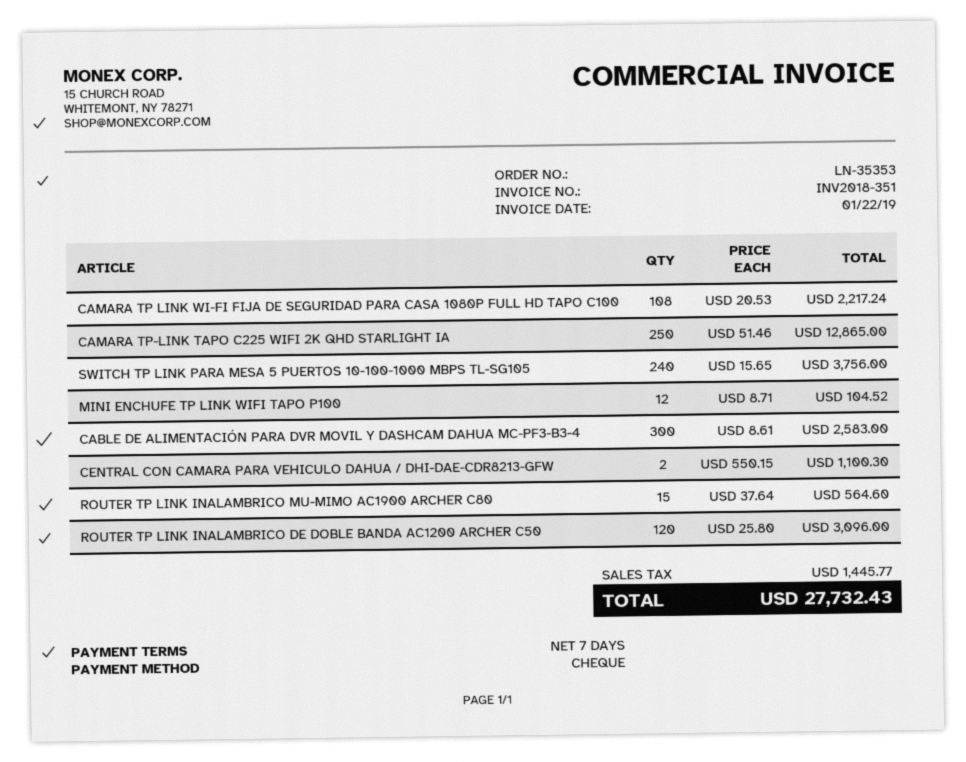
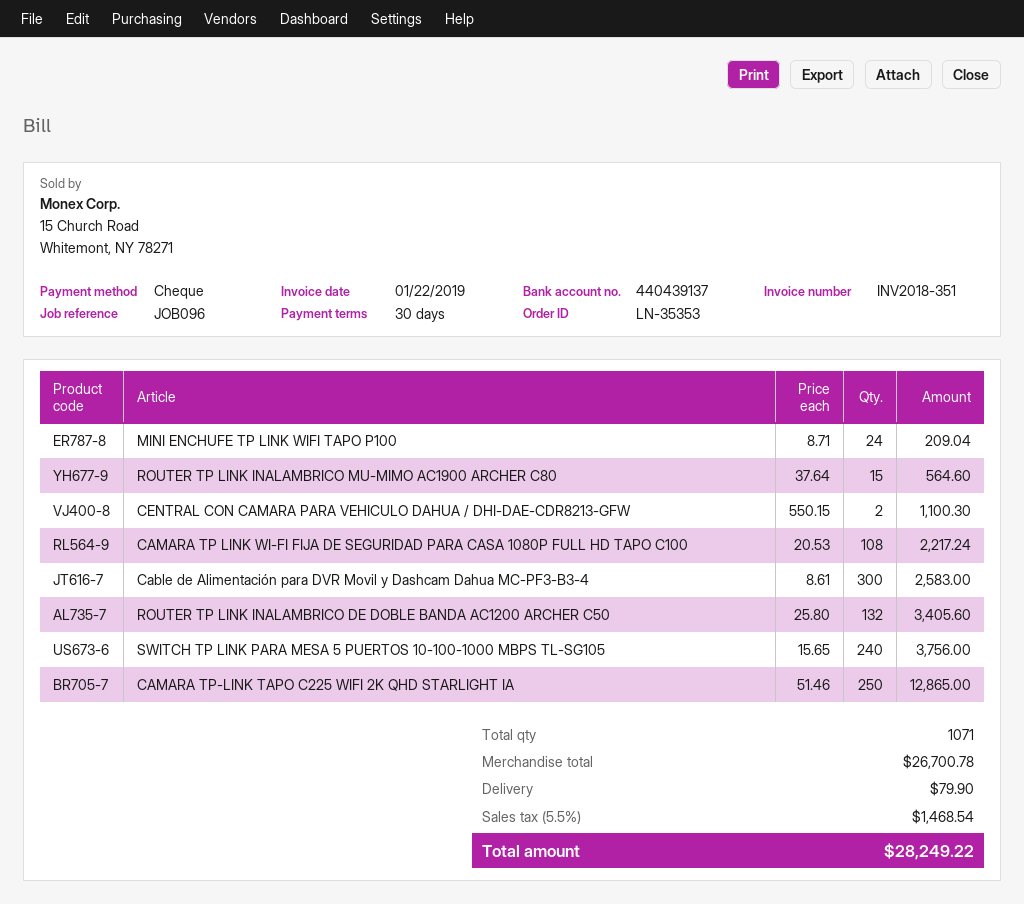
payment terms: 7 days -> 30 days
MINI ENCHUFE TP LINK WIFI TAPO P100: 12 x 8.71 = 104.52 -> 24 x 8.71 = 209.04
ROUTER TP LINK INALAMBRICO DE DOBLE BANDA AC1200 ARCHER C50: 120 x 25.80 = 3096.00 -> 132 x 25.80 = 3405.60
shipping: none -> 79.90
tax: 1445.77 -> 1468.54
total: 27732.43 -> 28249.22

